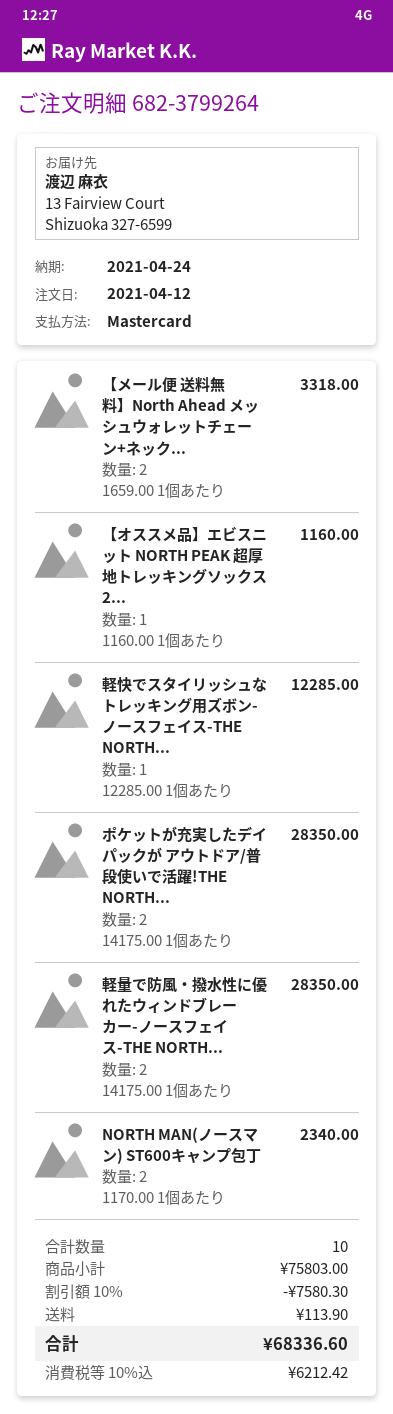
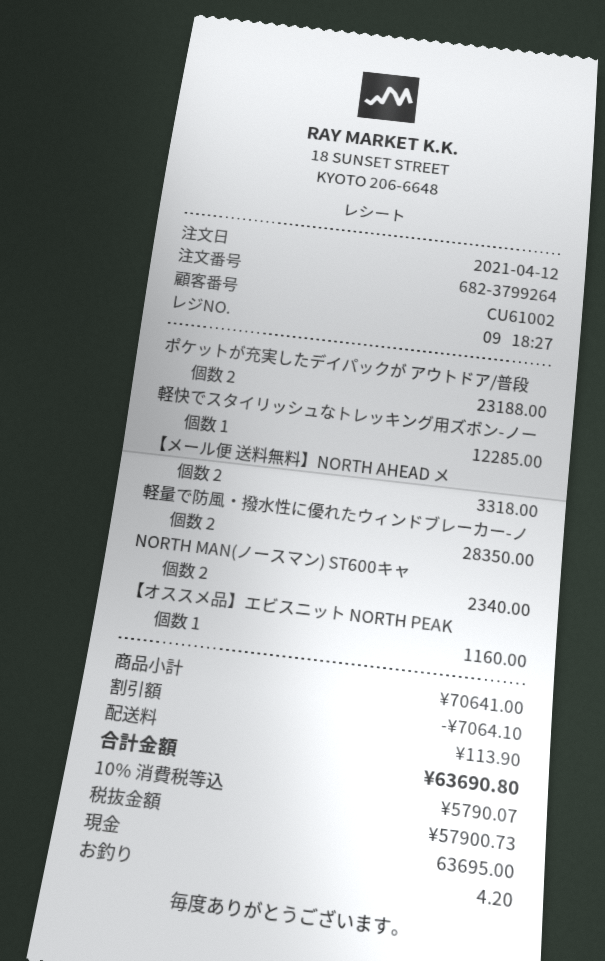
payment method: Mastercard -> cash
ポケットが充実したデイパックが アウトドア/普段使いで活躍!THE NORTH...: 2 for 28350.00 -> 2 for 23188.00
subtotal: 75803.00 -> 70641.00
discount: 7580.30 -> 7064.10
tax: 10% = 6212.42 -> 10% = 5790.07
total: 68336.60 -> 63690.80

